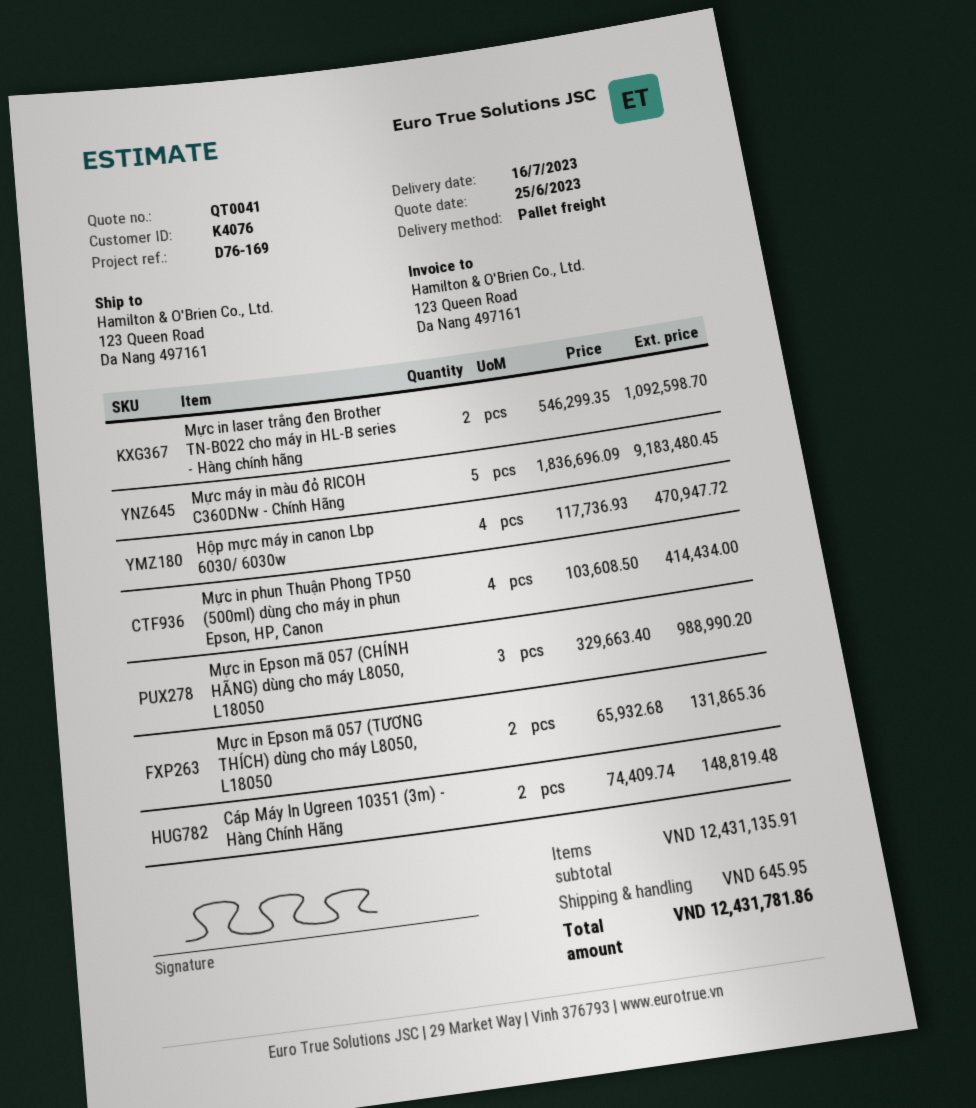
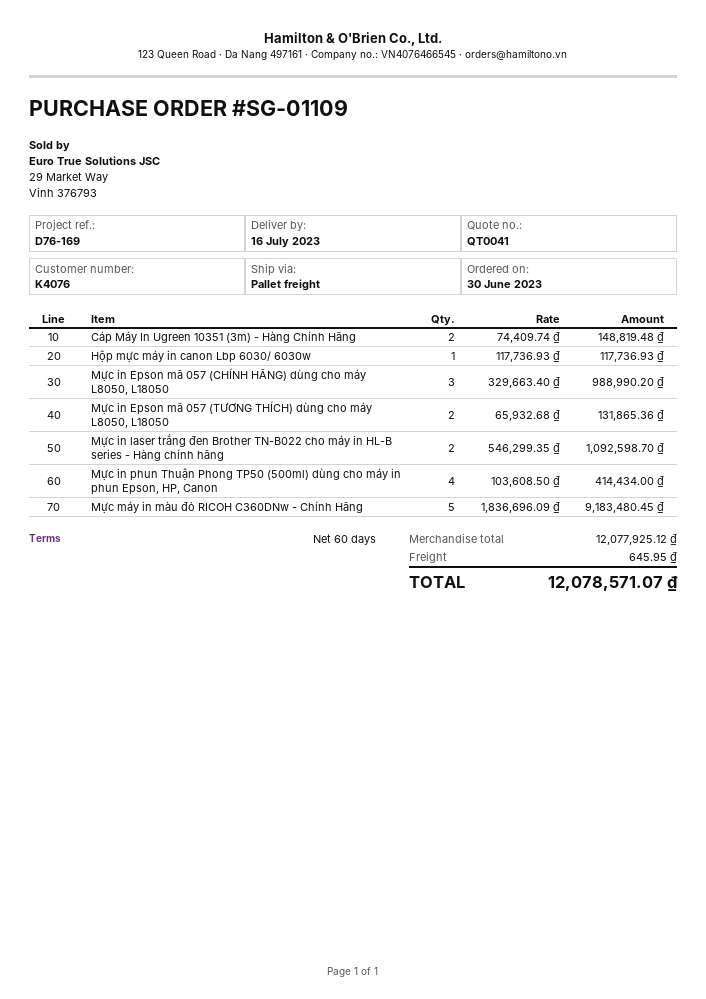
Hộp mực máy in canon Lbp 6030/ 6030w: 4 x 117736.93 = 470947.72 -> 1 x 117736.93 = 117736.93
subtotal: 12431135.91 -> 12077925.12
total: 12431781.86 -> 12078571.07

